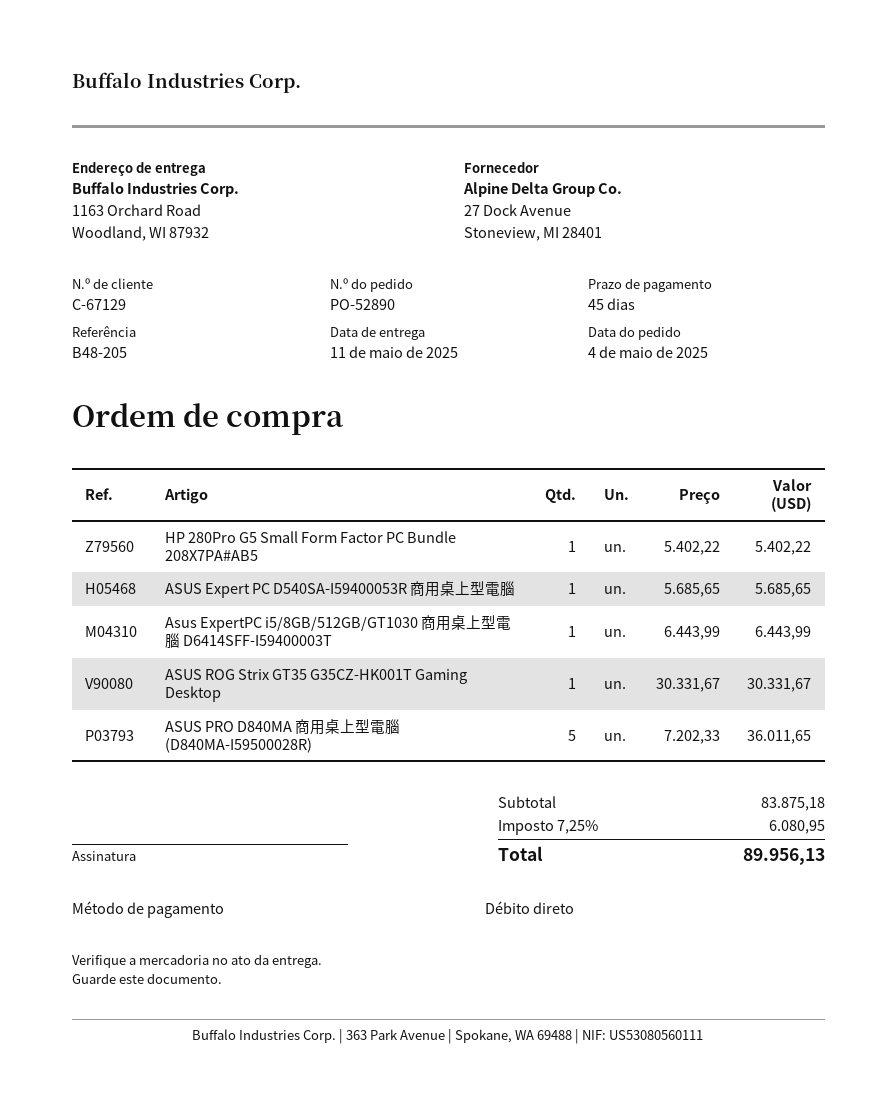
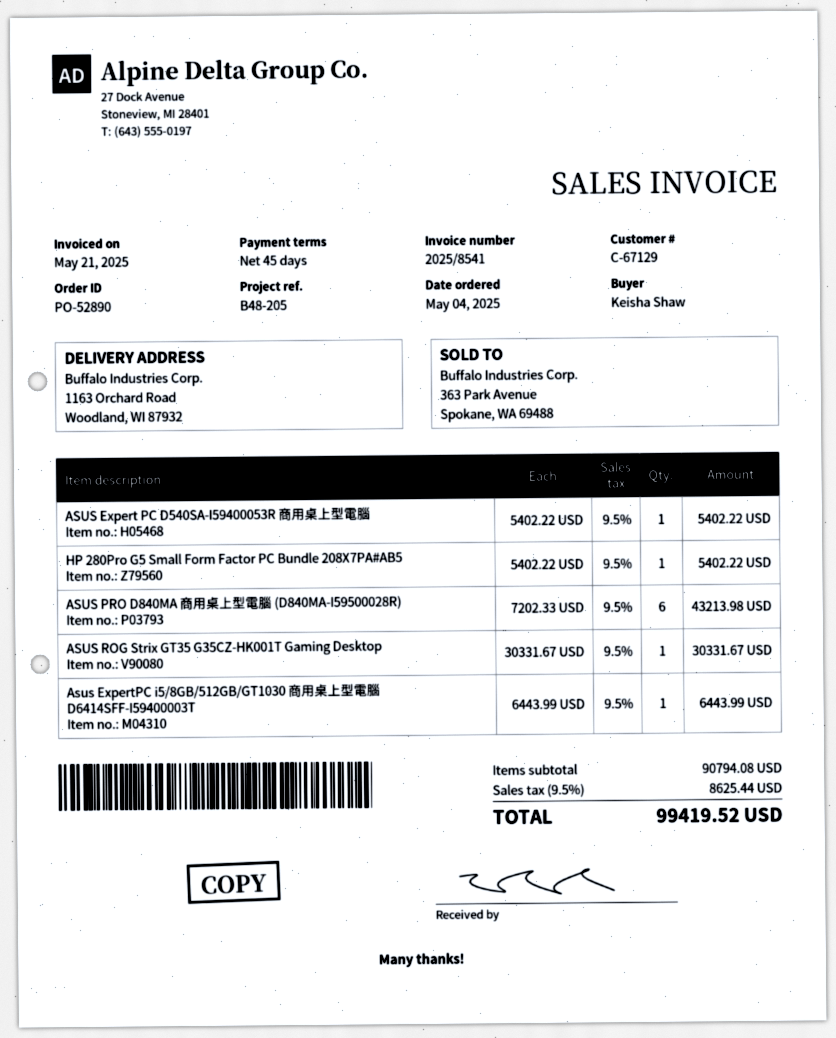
ASUS Expert PC D540SA-I59400053R 商用桌上型電腦: 1 x 5685.65 = 5685.65 -> 1 x 5402.22 = 5402.22
ASUS PRO D840MA 商用桌上型電腦 (D840MA-I59500028R): 5 x 7202.33 = 36011.65 -> 6 x 7202.33 = 43213.98
subtotal: 83875.18 -> 90794.08
tax: 7.25% = 6080.95 -> 9.5% = 8625.44
total: 89956.13 -> 99419.52

